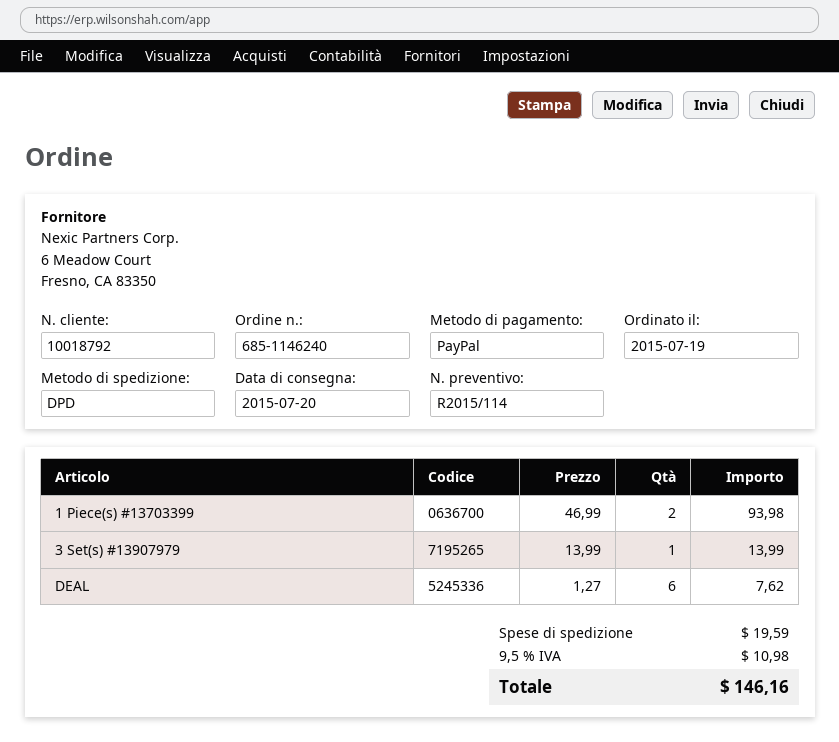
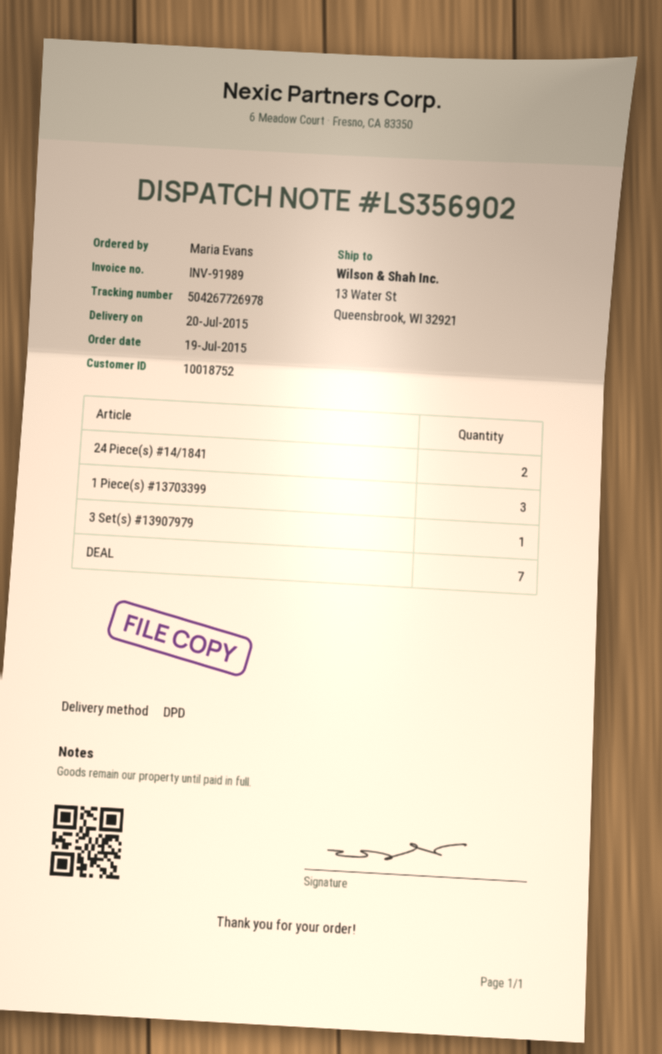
customer number: 10018792 -> 10018752
1 Piece(s) #13703399: 2 -> 3
DEAL: 6 -> 7
24 Piece(s) #14/1841: none -> 2

